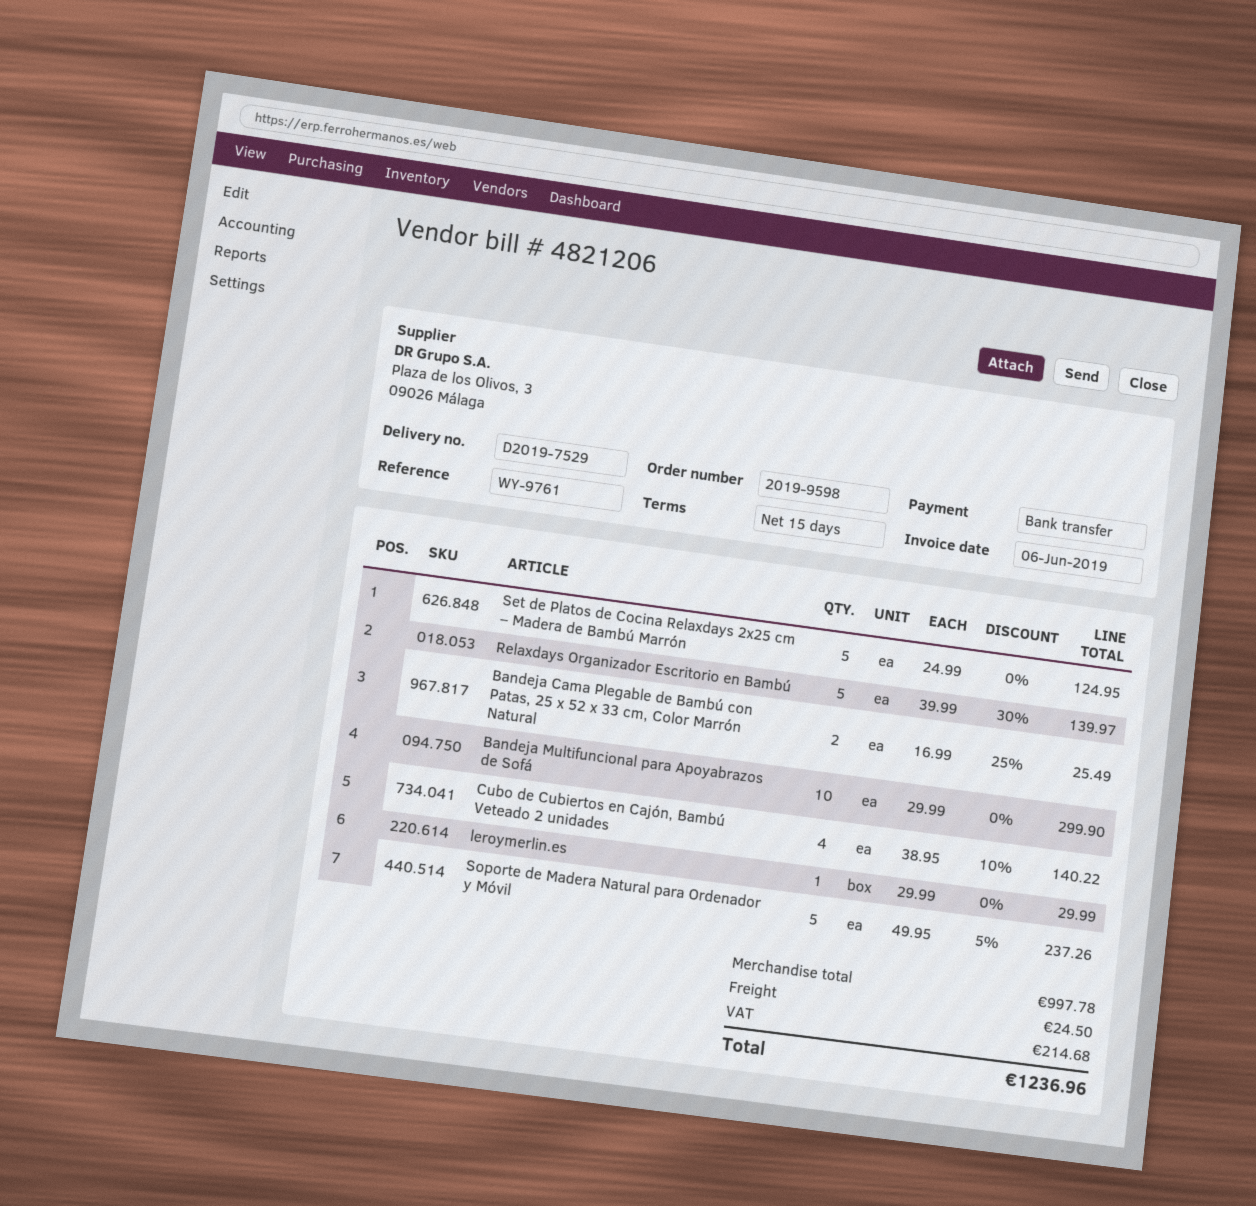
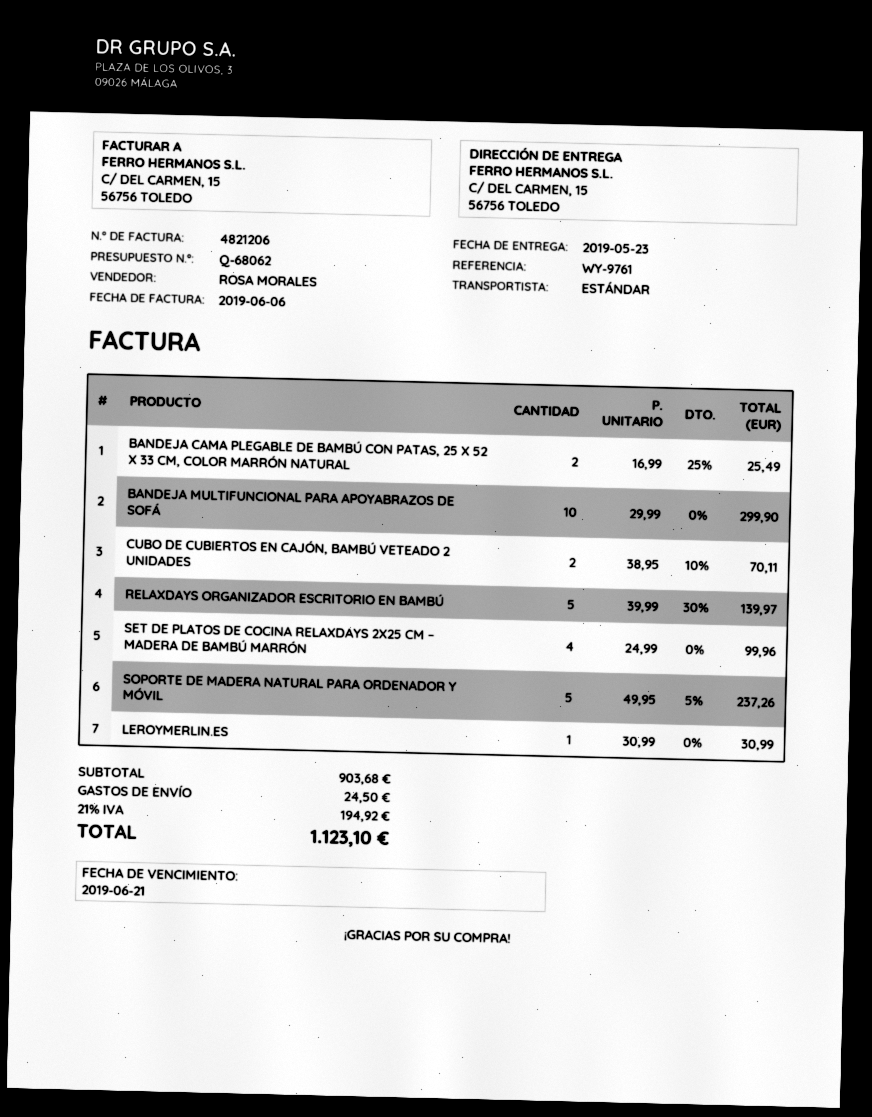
Set de Platos de Cocina Relaxdays 2x25 cm – Madera de Bambú Marrón: 5 x 24.99 = 124.95 -> 4 x 24.99 = 99.96
Cubo de Cubiertos en Cajón, Bambú Veteado 2 unidades: 4 x 38.95 - 10% = 140.22 -> 2 x 38.95 - 10% = 70.11
leroymerlin.es: 1 x 29.99 = 29.99 -> 1 x 30.99 = 30.99
subtotal: 997.78 -> 903.68
tax: 214.68 -> 194.92
total: 1236.96 -> 1123.10

